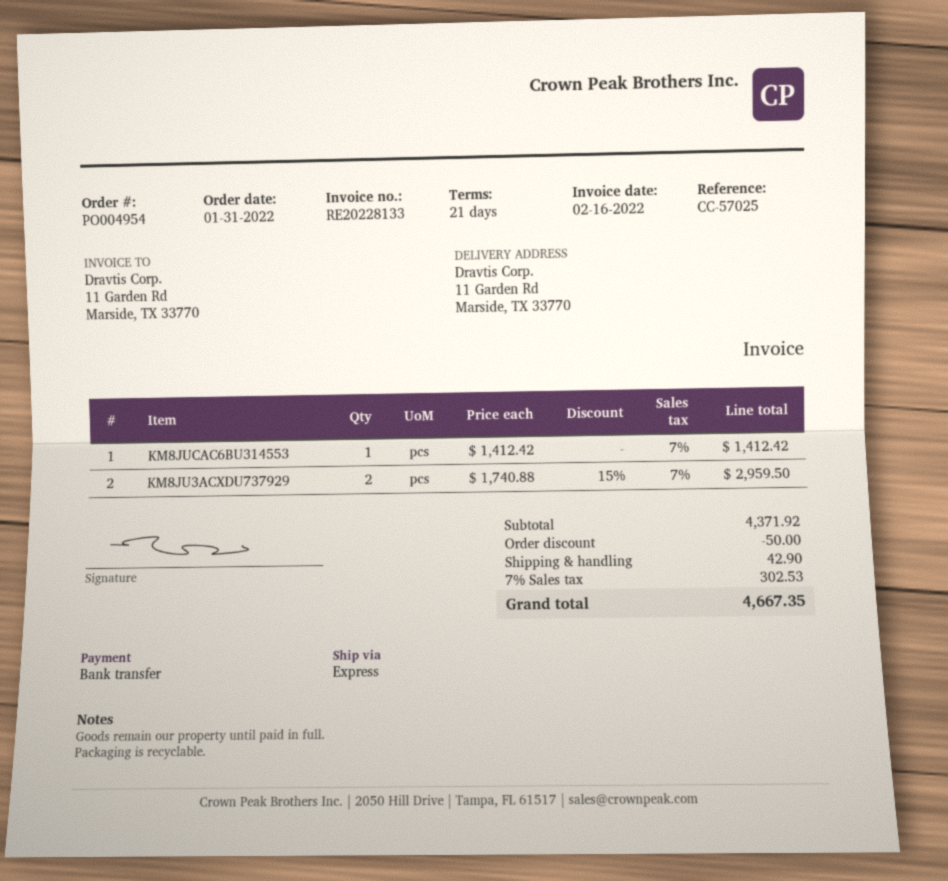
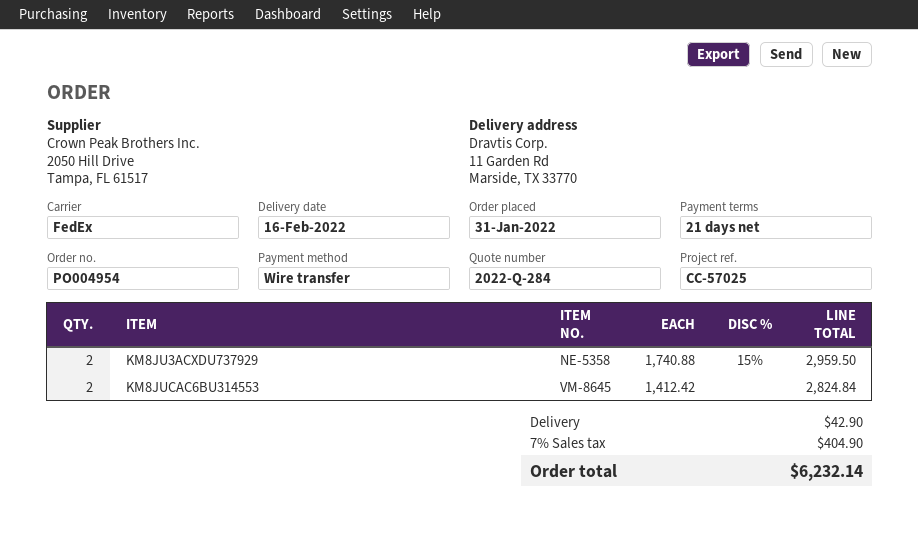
shipping method: express -> FedEx
KM8JUCAC6BU314553: 1 x 1412.42 = 1412.42 -> 2 x 1412.42 = 2824.84
discount: 50.00 -> none
tax: 7% = 302.53 -> 7% = 404.90
total: 4667.35 -> 6232.14

